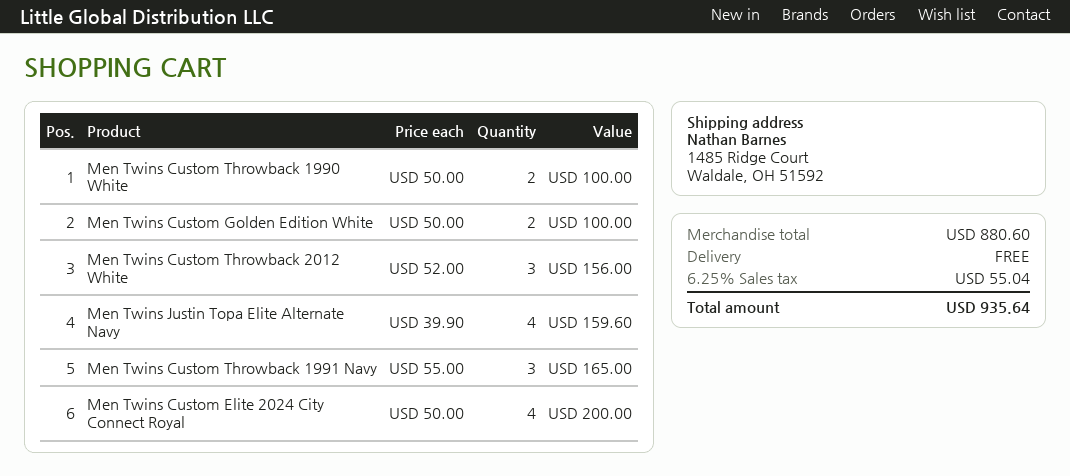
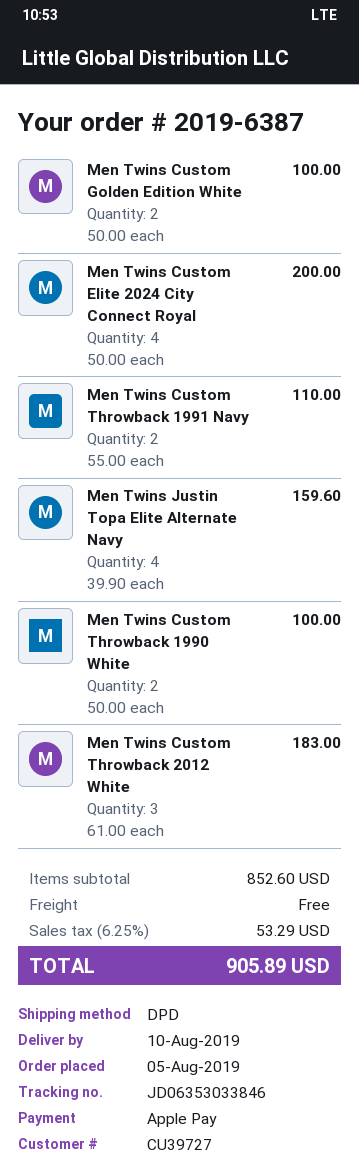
Men Twins Custom Throwback 2012 White: 3 x 52.00 = 156.00 -> 3 x 61.00 = 183.00
Men Twins Custom Throwback 1991 Navy: 3 x 55.00 = 165.00 -> 2 x 55.00 = 110.00
subtotal: 880.60 -> 852.60
tax: 6.25% = 55.04 -> 6.25% = 53.29
total: 935.64 -> 905.89

